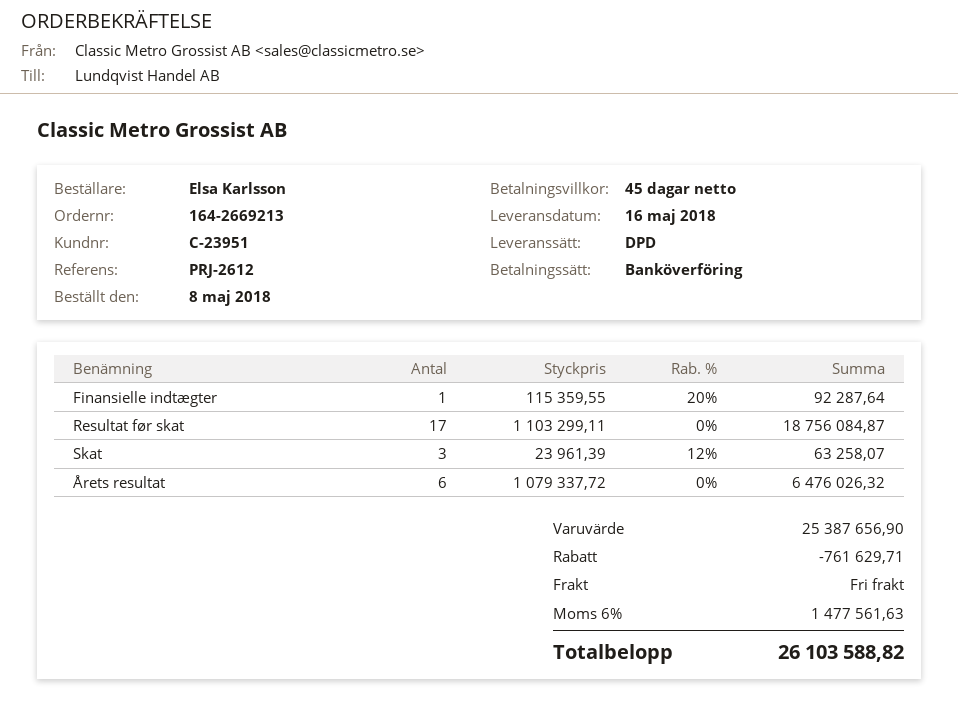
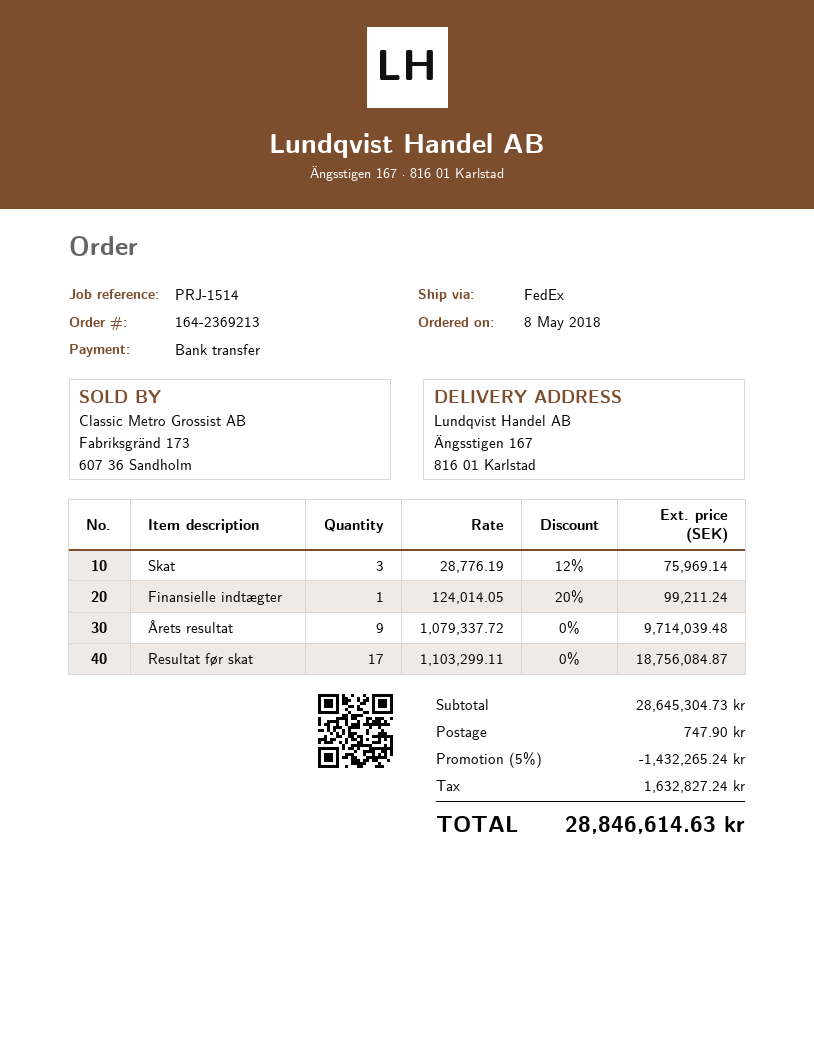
order number: 164-2669213 -> 164-2369213
reference: PRJ-2612 -> PRJ-1514
shipping method: DPD -> FedEx
Finansielle indtægter: 1 x 115359.55 - 20% = 92287.64 -> 1 x 124014.05 - 20% = 99211.24
Skat: 3 x 23961.39 - 12% = 63258.07 -> 3 x 28776.19 - 12% = 75969.14
Årets resultat: 6 x 1079337.72 = 6476026.32 -> 9 x 1079337.72 = 9714039.48
subtotal: 25387656.90 -> 28645304.73
discount: 761629.71 -> 1432265.24
shipping: 0.00 -> 747.90
tax: 1477561.63 -> 1632827.24
total: 26103588.82 -> 28846614.63

